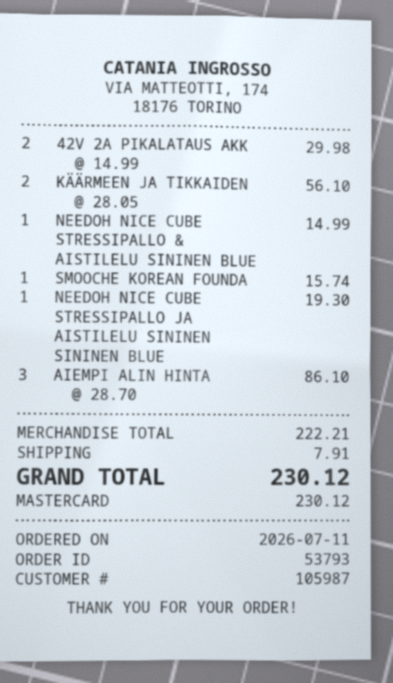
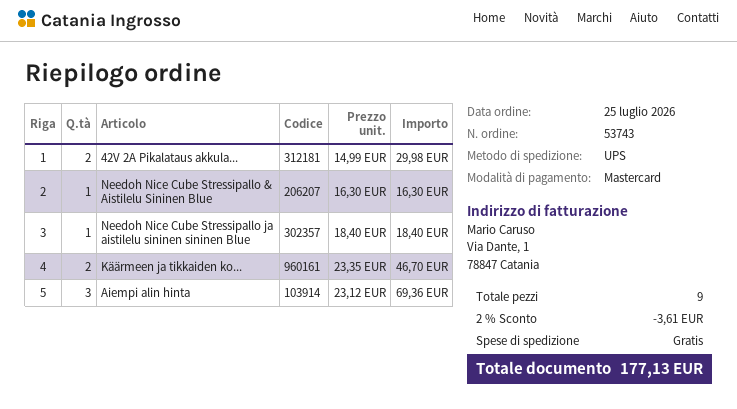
order number: 53793 -> 53743
order date: 2026-07-11 -> 2026-07-25
KÄÄRMEEN JA TIKKAIDEN: 2 x 28.05 = 56.10 -> 2 x 23.35 = 46.70
NEEDOH NICE CUBE STRESSIPALLO & AISTILELU SININEN BLUE: 1 x 14.99 = 14.99 -> 1 x 16.30 = 16.30
SMOOCHE KOREAN FOUNDA: 1 x 15.74 = 15.74 -> none
NEEDOH NICE CUBE STRESSIPALLO JA AISTILELU SININEN SININEN BLUE: 1 x 19.30 = 19.30 -> 1 x 18.40 = 18.40
AIEMPI ALIN HINTA: 3 x 28.70 = 86.10 -> 3 x 23.12 = 69.36
discount: none -> 2% = 3.61
shipping: 7.91 -> 0.00
total: 230.12 -> 177.13

